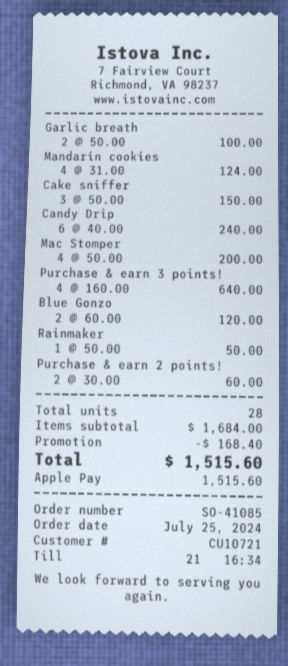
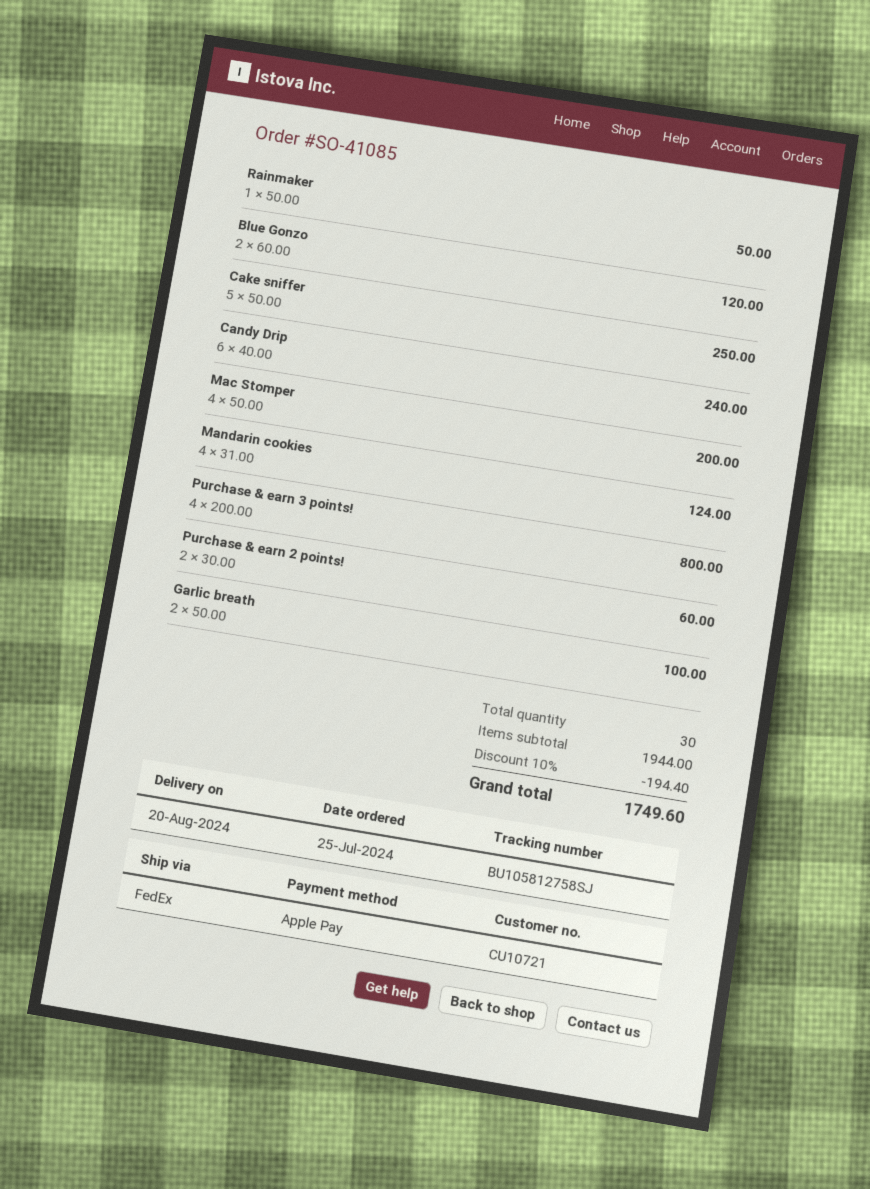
Cake sniffer: 3 x 50.00 = 150.00 -> 5 x 50.00 = 250.00
Purchase & earn 3 points!: 4 x 160.00 = 640.00 -> 4 x 200.00 = 800.00
total quantity: 28 -> 30
subtotal: 1684.00 -> 1944.00
discount: 168.40 -> 194.40
total: 1515.60 -> 1749.60

